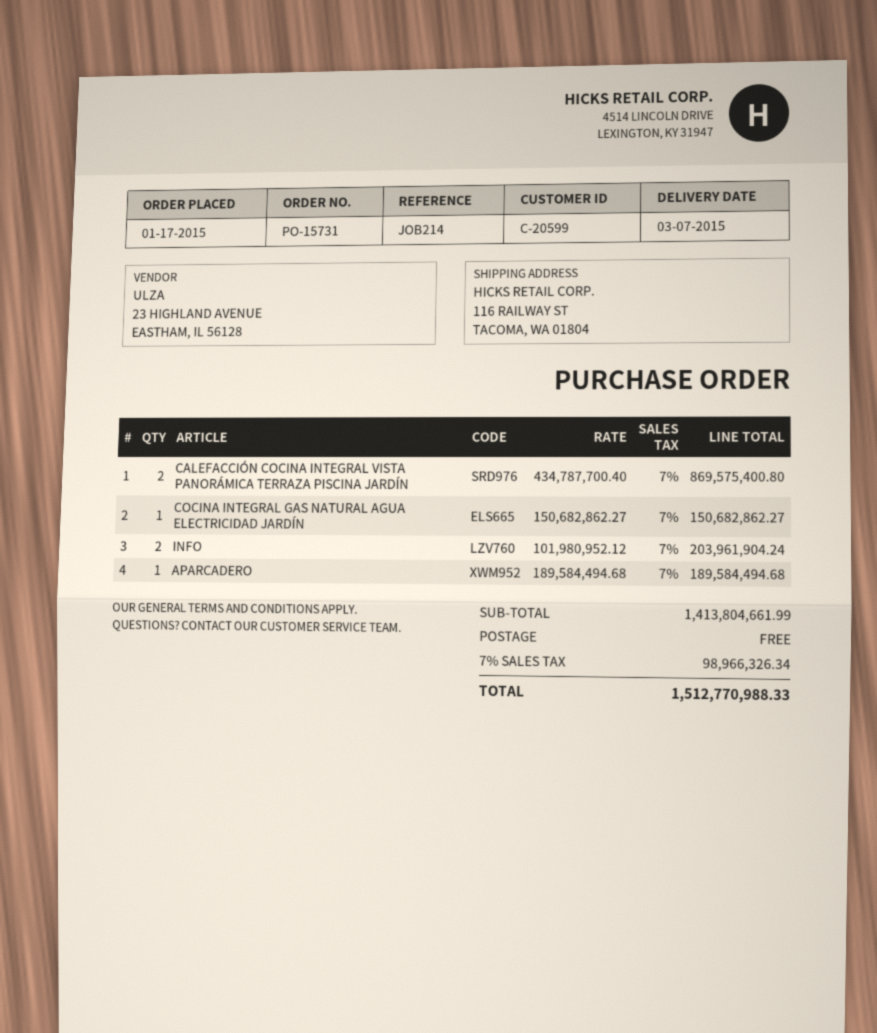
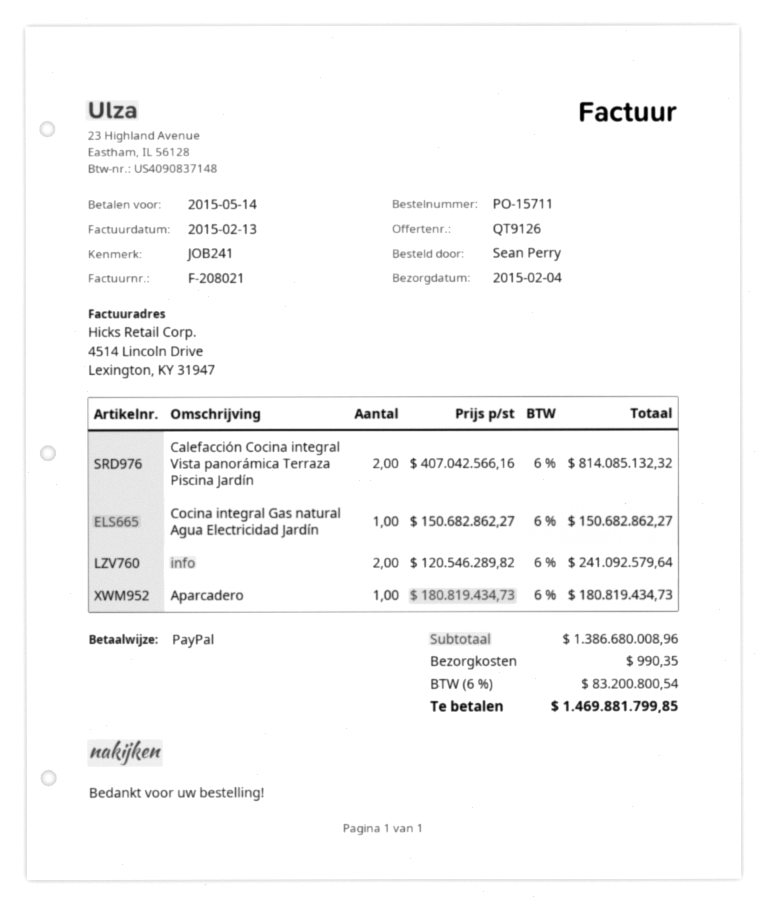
order number: PO-15731 -> PO-15711
delivery date: 2015-03-07 -> 2015-02-04
reference: JOB214 -> JOB241
CALEFACCIÓN COCINA INTEGRAL VISTA PANORÁMICA TERRAZA PISCINA JARDÍN: 2 x 434787700.40 = 869575400.80 -> 2 x 407042566.16 = 814085132.32
INFO: 2 x 101980952.12 = 203961904.24 -> 2 x 120546289.82 = 241092579.64
APARCADERO: 1 x 189584494.68 = 189584494.68 -> 1 x 180819434.73 = 180819434.73
subtotal: 1413804661.99 -> 1386680008.96
shipping: 0.00 -> 990.35
tax: 7% = 98966326.34 -> 6% = 83200800.54
total: 1512770988.33 -> 1469881799.85

